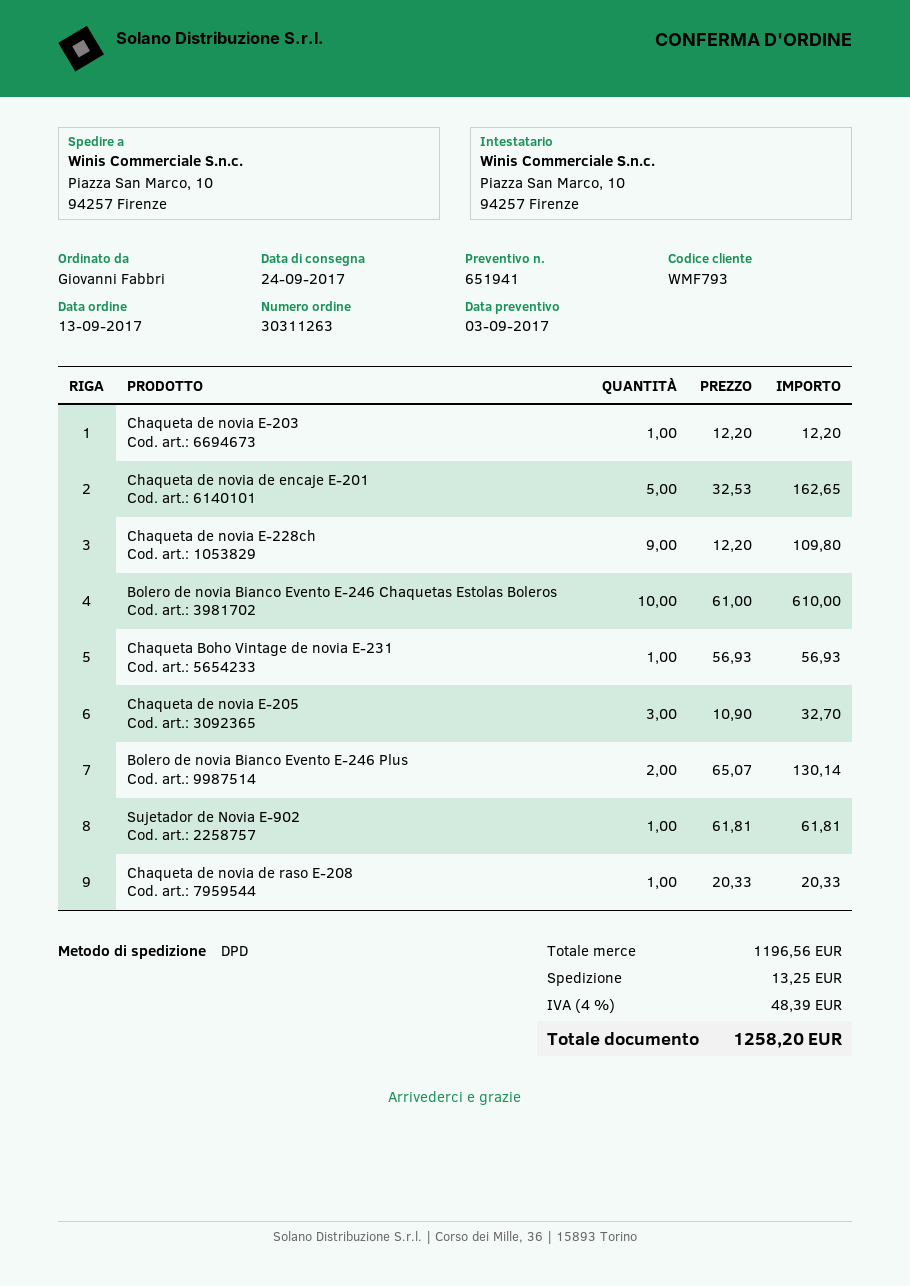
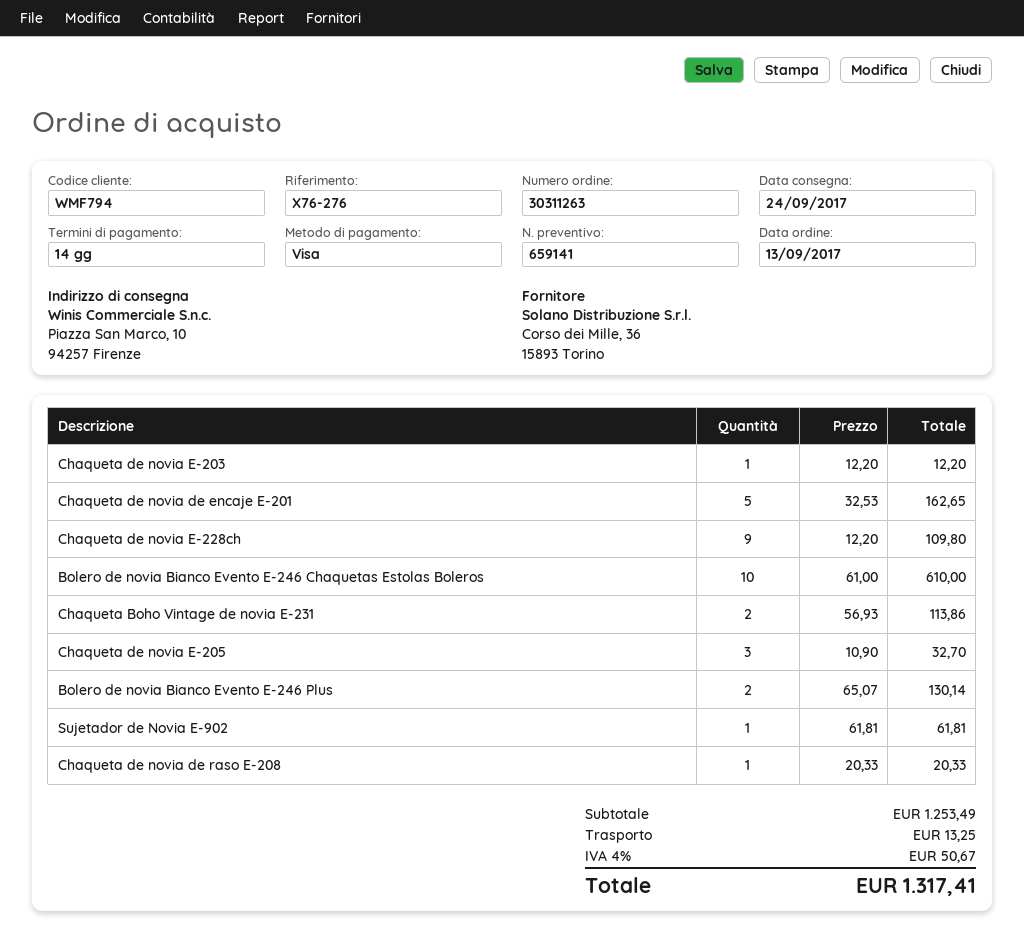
quote number: 651941 -> 659141
customer number: WMF793 -> WMF794
Chaqueta Boho Vintage de novia E-231: 1 x 56.93 = 56.93 -> 2 x 56.93 = 113.86
subtotal: 1196.56 -> 1253.49
tax: 4% = 48.39 -> 4% = 50.67
total: 1258.20 -> 1317.41

